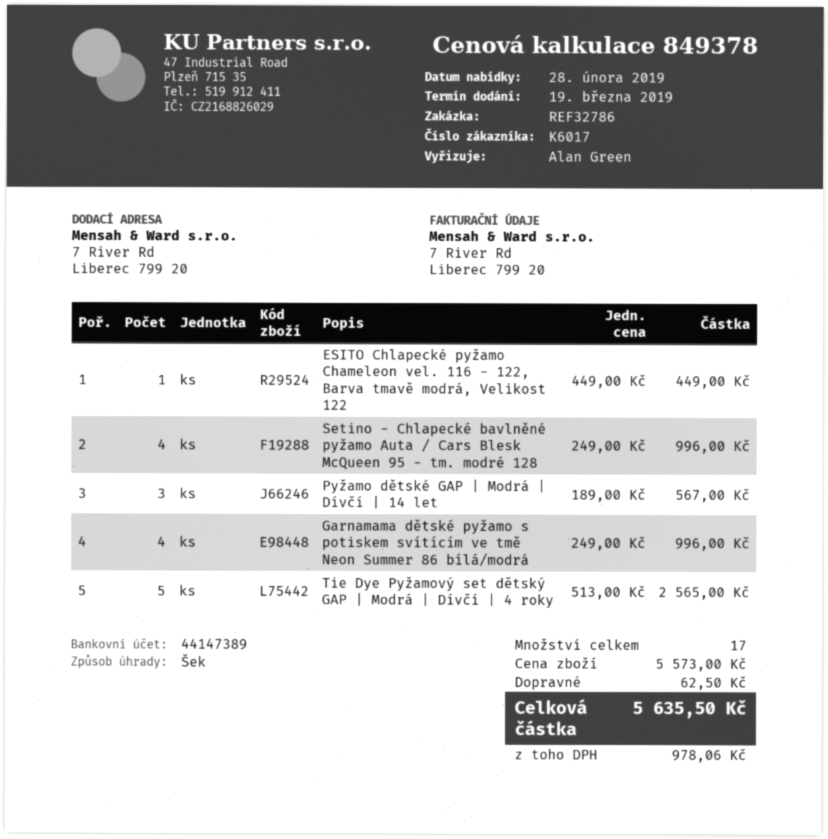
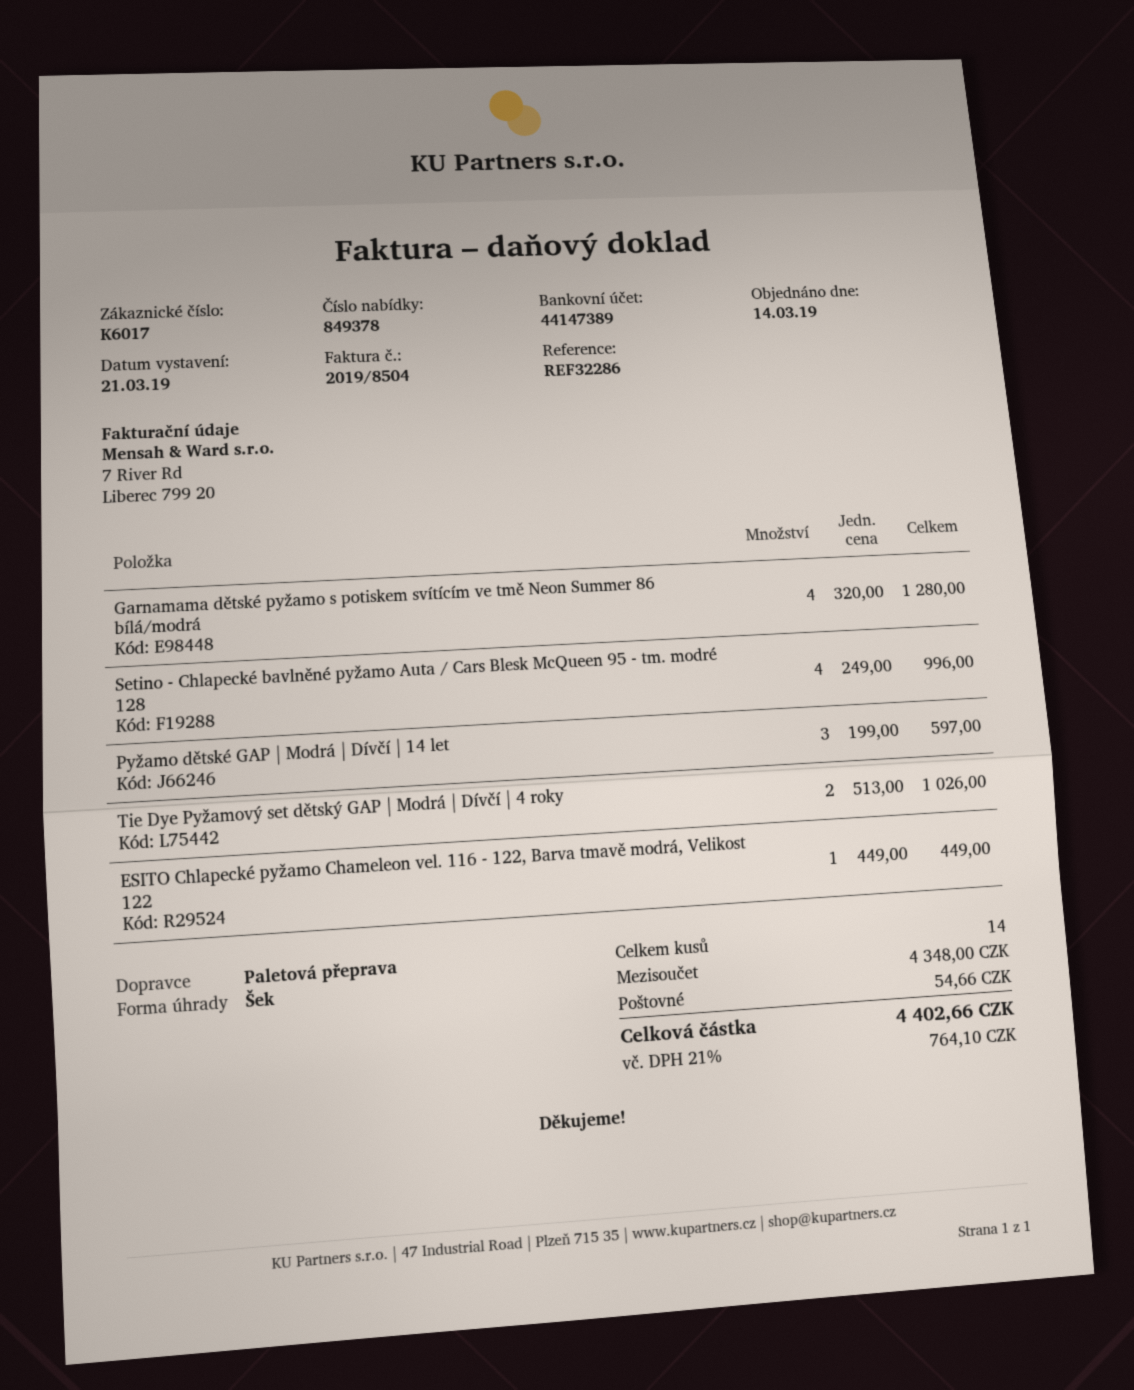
reference: REF32786 -> REF32286
Pyžamo dětské GAP | Modrá | Dívčí | 14 let: 3 x 189.00 = 567.00 -> 3 x 199.00 = 597.00
Garnamama dětské pyžamo s potiskem svítícím ve tmě Neon Summer 86 bílá/modrá: 4 x 249.00 = 996.00 -> 4 x 320.00 = 1280.00
Tie Dye Pyžamový set dětský GAP | Modrá | Dívčí | 4 roky: 5 x 513.00 = 2565.00 -> 2 x 513.00 = 1026.00
total quantity: 17 -> 14
subtotal: 5573.00 -> 4348.00
shipping: 62.50 -> 54.66
tax: 978.06 -> 764.10
total: 5635.50 -> 4402.66

